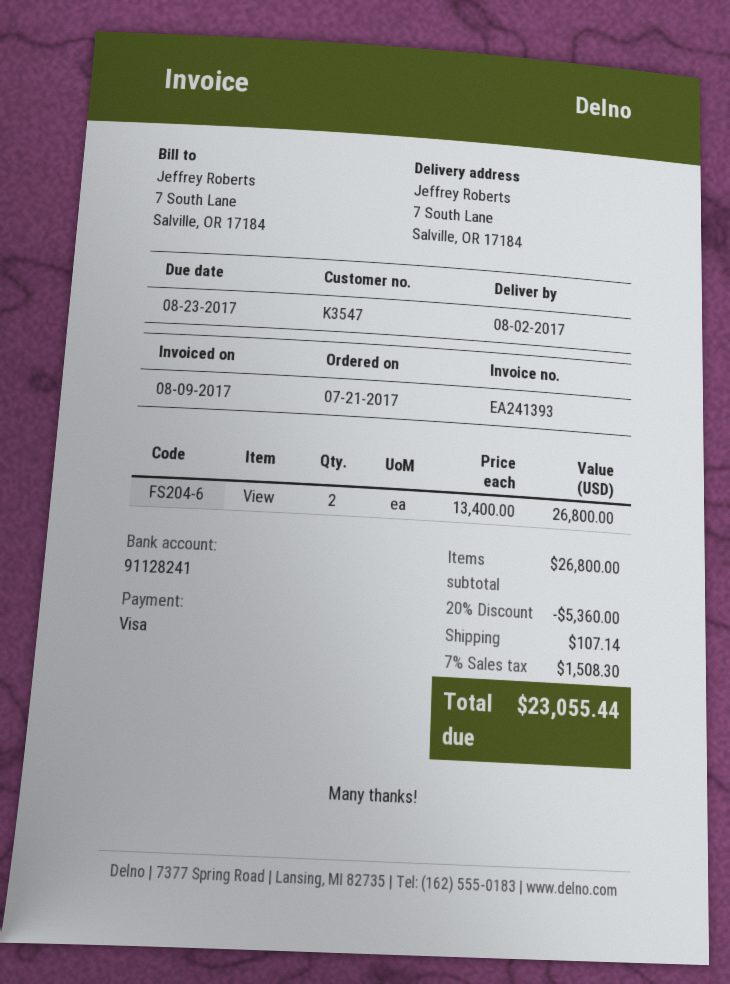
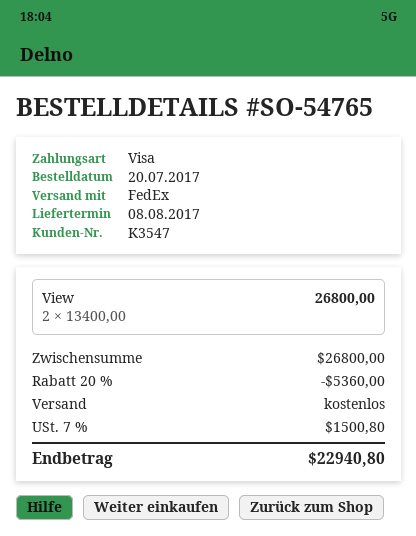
order date: 2017-07-21 -> 2017-07-20
delivery date: 2017-08-02 -> 2017-08-08
shipping: 107.14 -> 0.00
tax: 7% = 1508.30 -> 7% = 1500.80
total: 23055.44 -> 22940.80

